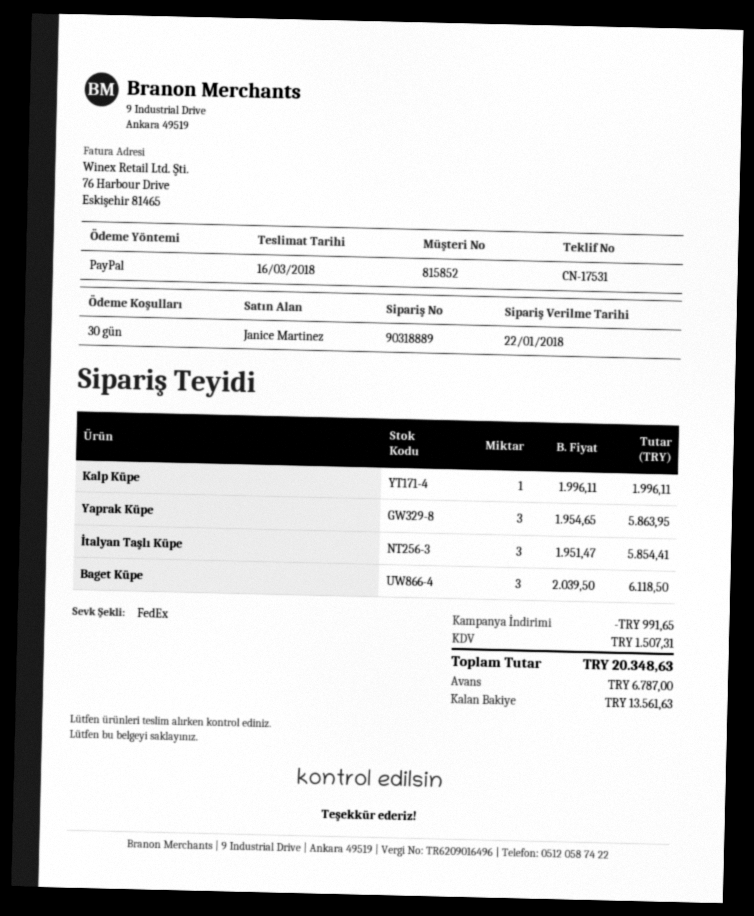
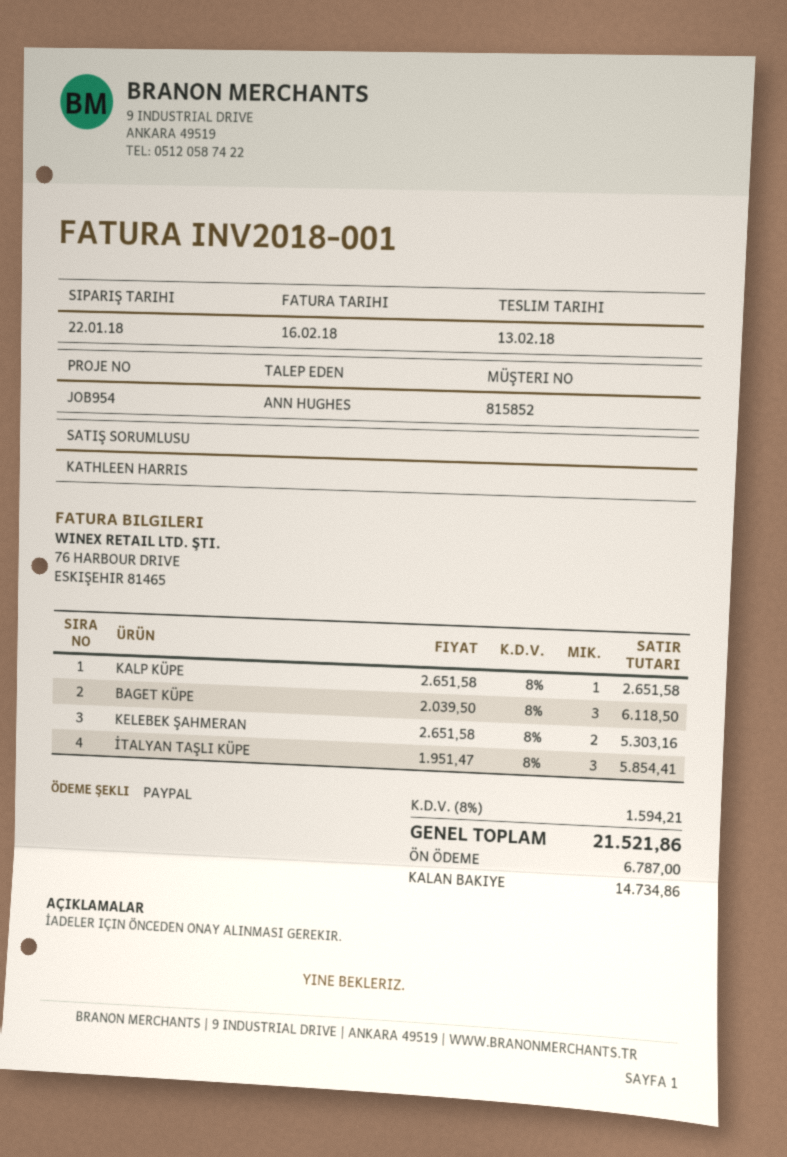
delivery date: 2018-03-16 -> 2018-02-13
ordered by: Janice Martinez -> ANN HUGHES
Kalp Küpe: 1 x 1996.11 = 1996.11 -> 1 x 2651.58 = 2651.58
Yaprak Küpe: 3 x 1954.65 = 5863.95 -> none
KELEBEK ŞAHMERAN: none -> 2 x 2651.58 = 5303.16
discount: 991.65 -> none
tax: 1507.31 -> 1594.21
total: 20348.63 -> 21521.86
balance: 13561.63 -> 14734.86

